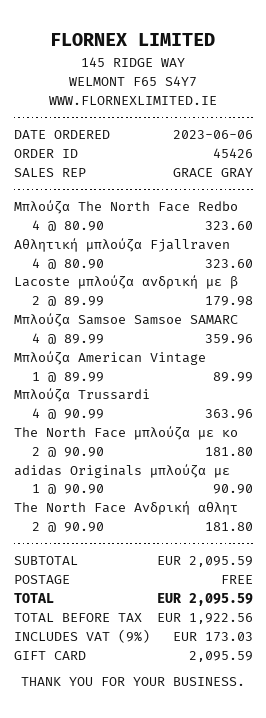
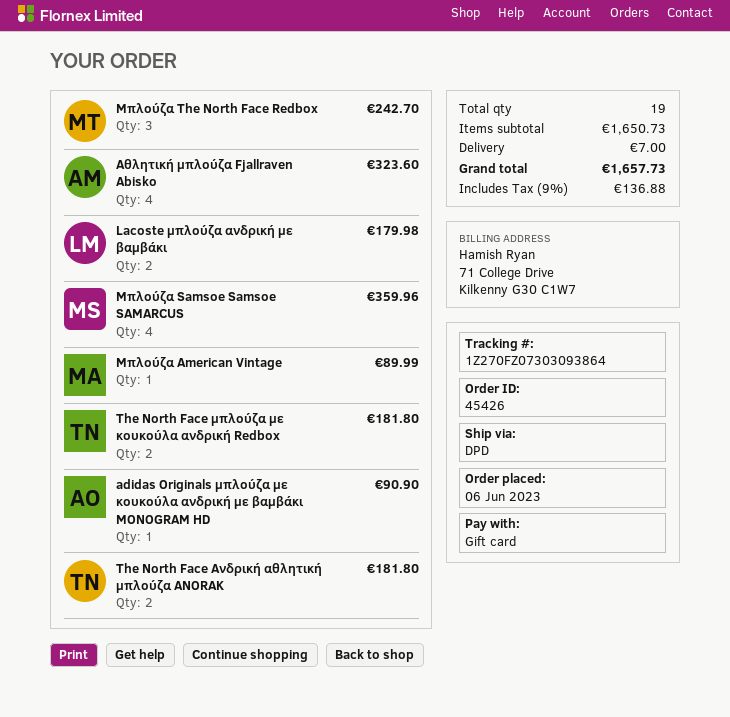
Μπλούζα The North Face Redbo: 4 for 323.60 -> 3 for 242.70
Μπλούζα Trussardi: 4 for 363.96 -> none
subtotal: 2095.59 -> 1650.73
shipping: 0.00 -> 7.00
tax: 9% = 173.03 -> 9% = 136.88
total: 2095.59 -> 1657.73

